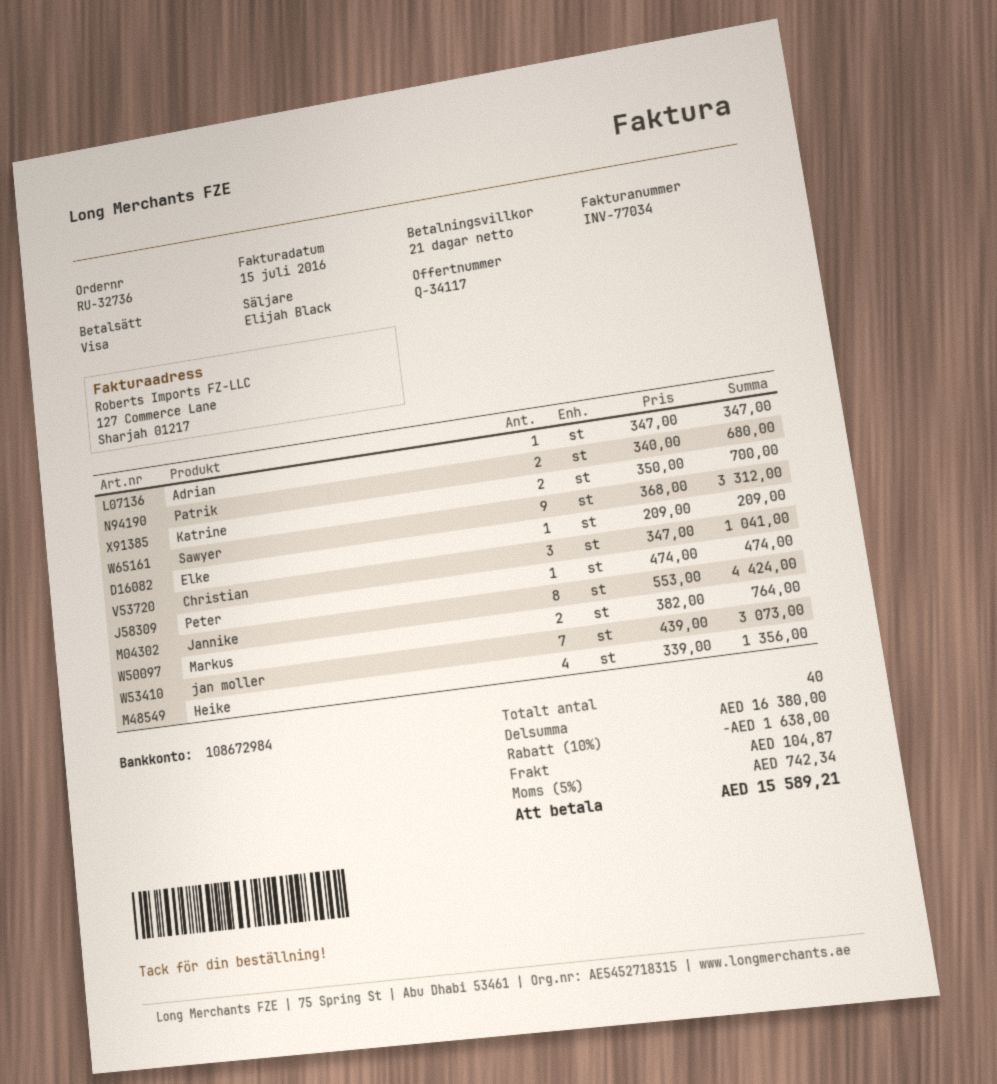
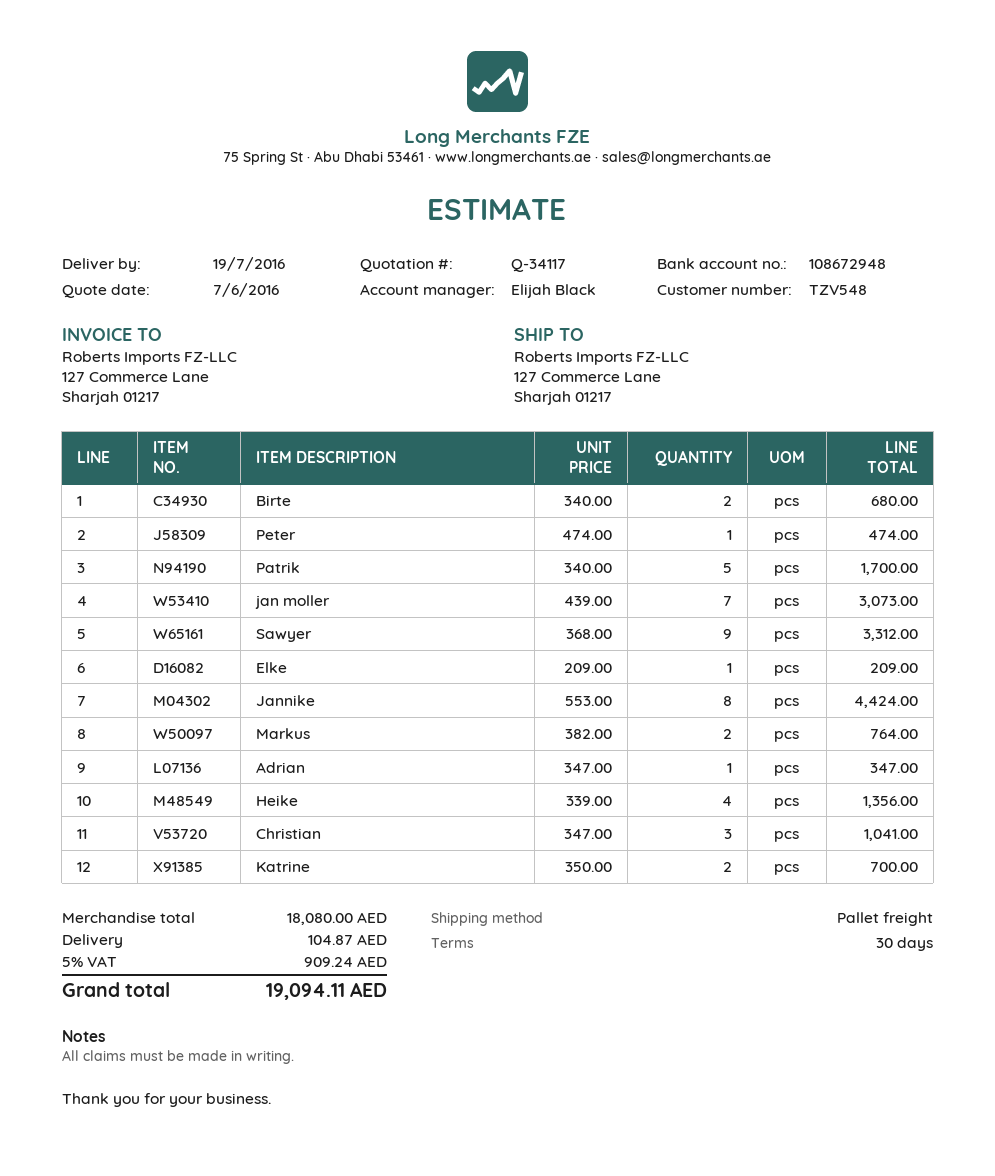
payment terms: 21 days -> 30 days
bank account: 108672984 -> 108672948
Patrik: 2 x 340.00 = 680.00 -> 5 x 340.00 = 1700.00
Birte: none -> 2 x 340.00 = 680.00
subtotal: 16380.00 -> 18080.00
discount: 10% = 1638.00 -> none
tax: 5% = 742.34 -> 5% = 909.24
total: 15589.21 -> 19094.11

